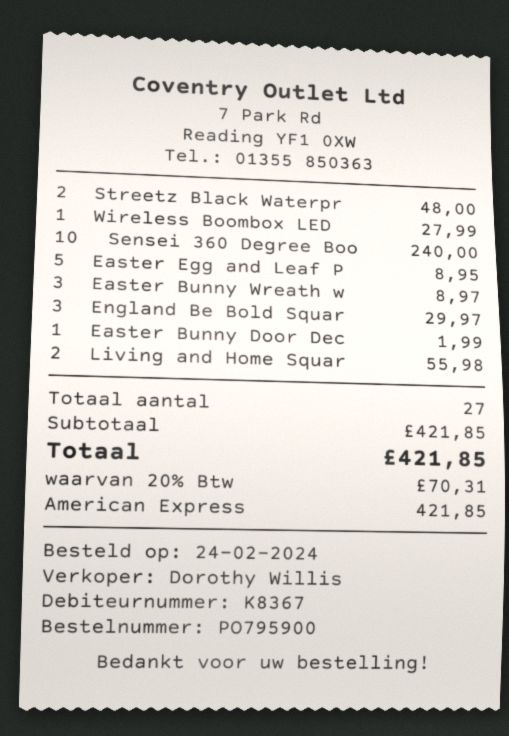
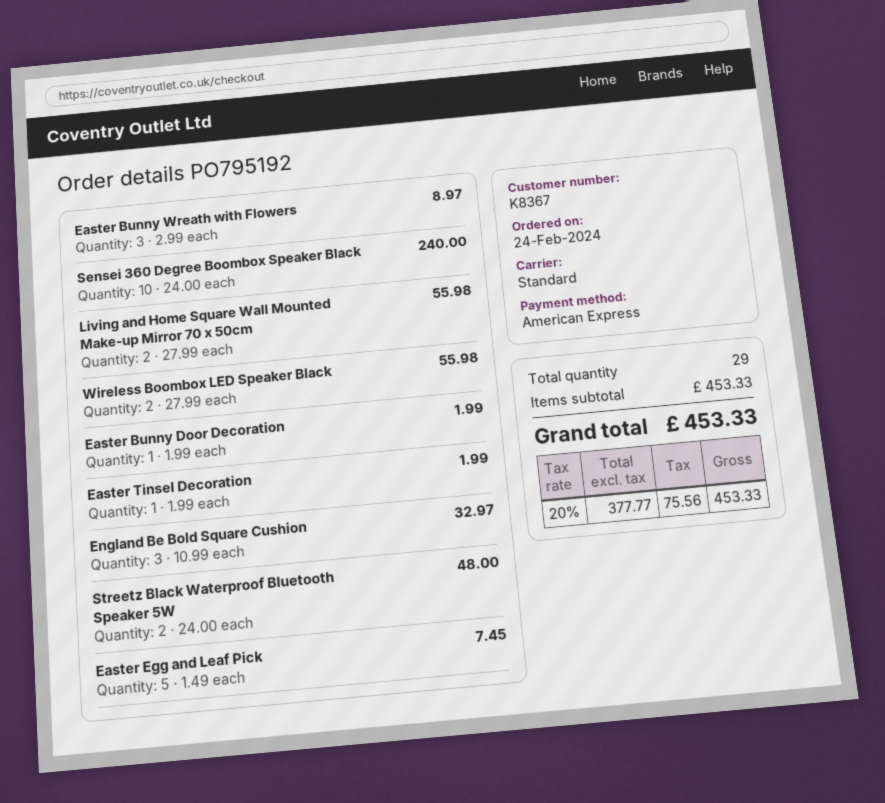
order number: PO795900 -> PO795192
Wireless Boombox LED: 1 for 27.99 -> 2 for 55.98
Easter Egg and Leaf P: 5 for 8.95 -> 5 for 7.45
England Be Bold Squar: 3 for 29.97 -> 3 for 32.97
Easter Tinsel Decoration: none -> 1 for 1.99
total quantity: 27 -> 29
subtotal: 421.85 -> 453.33
tax: 20% = 70.31 -> 20% = 75.56
total: 421.85 -> 453.33

